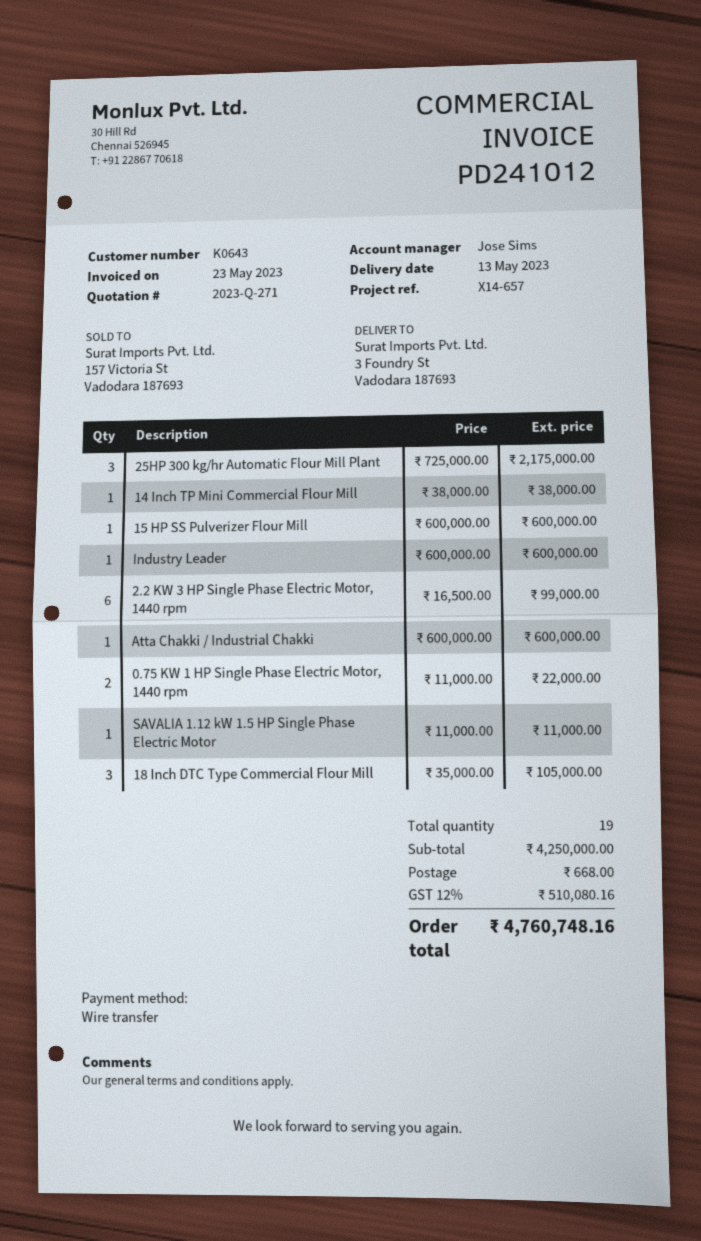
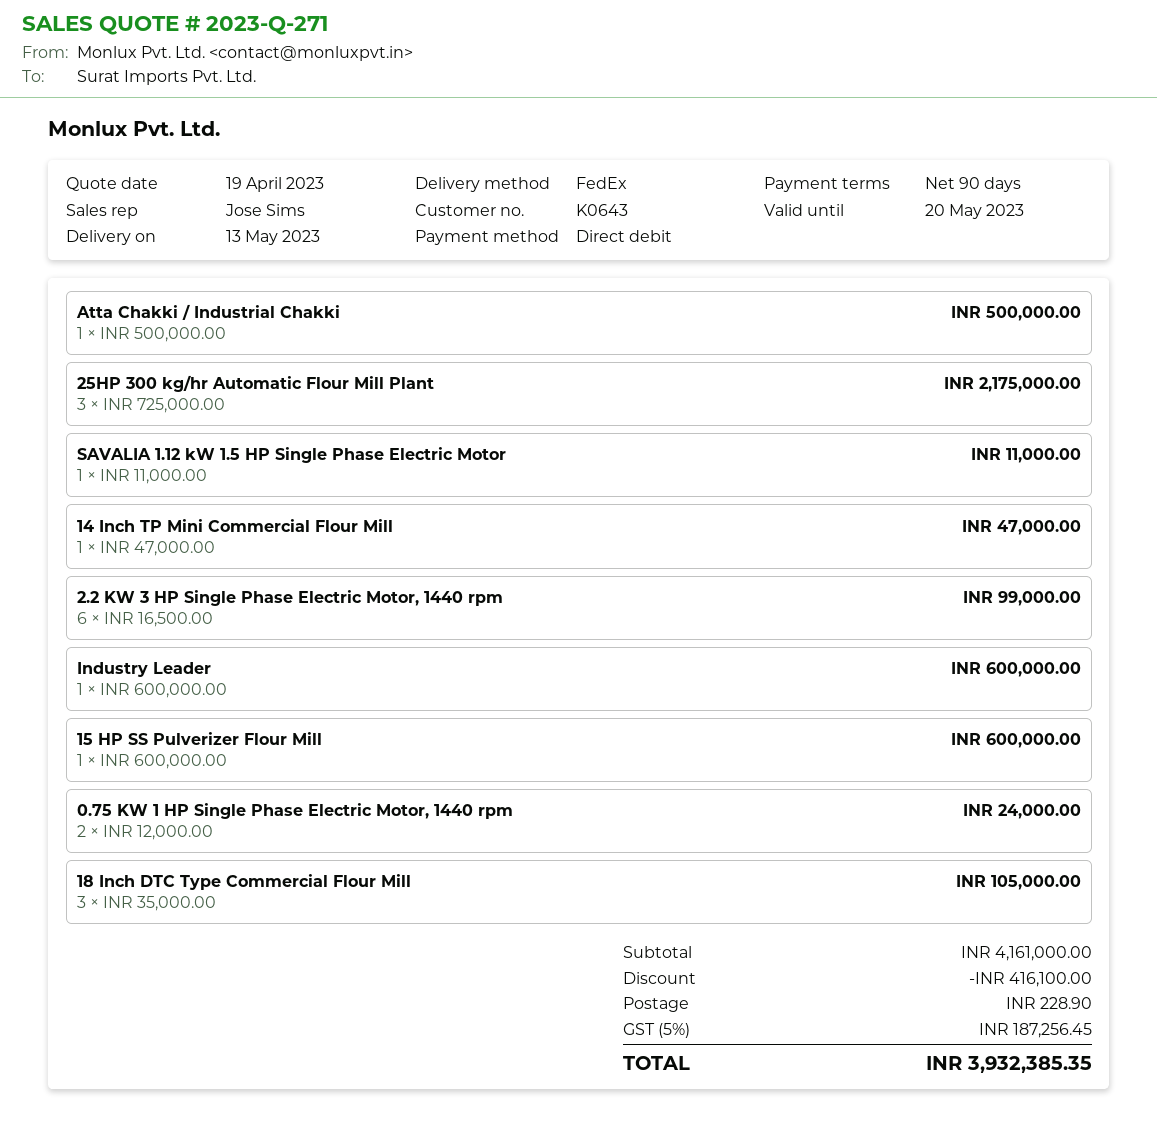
payment method: bank transfer -> direct debit
14 Inch TP Mini Commercial Flour Mill: 1 x 38000.00 = 38000.00 -> 1 x 47000.00 = 47000.00
Atta Chakki / Industrial Chakki: 1 x 600000.00 = 600000.00 -> 1 x 500000.00 = 500000.00
0.75 KW 1 HP Single Phase Electric Motor, 1440 rpm: 2 x 11000.00 = 22000.00 -> 2 x 12000.00 = 24000.00
subtotal: 4250000.00 -> 4161000.00
discount: none -> 416100.00
shipping: 668.00 -> 228.90
tax: 12% = 510080.16 -> 5% = 187256.45
total: 4760748.16 -> 3932385.35

